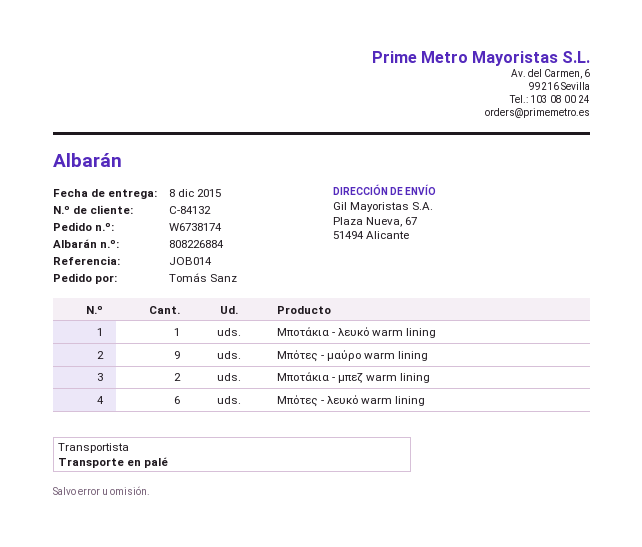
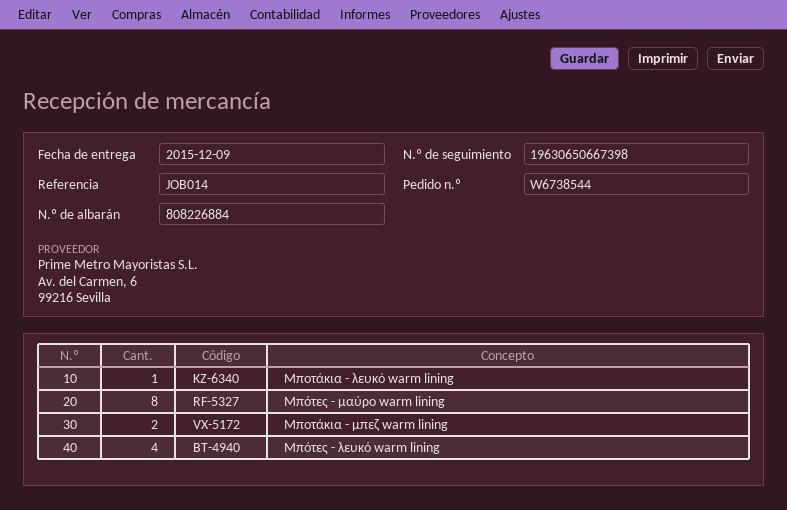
order number: W6738174 -> W6738544
delivery date: 2015-12-08 -> 2015-12-09
Μπότες - μαύρο warm lining: 9 -> 8
Μπότες - λευκό warm lining: 6 -> 4

